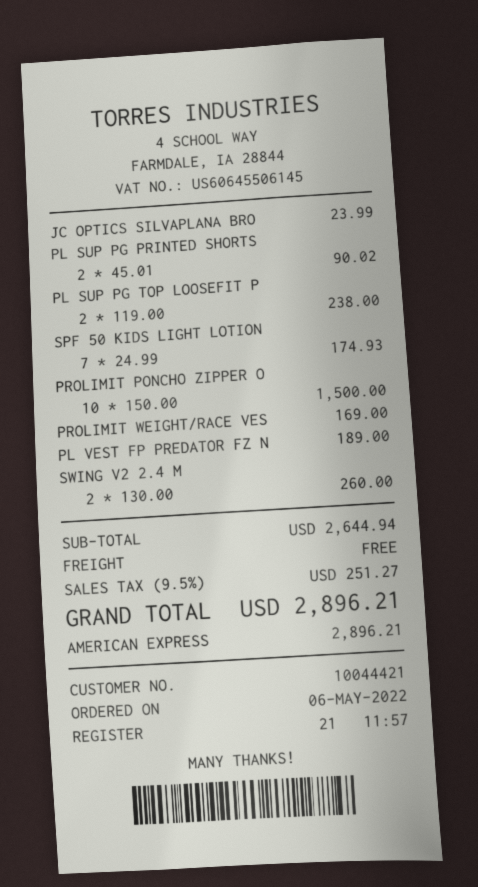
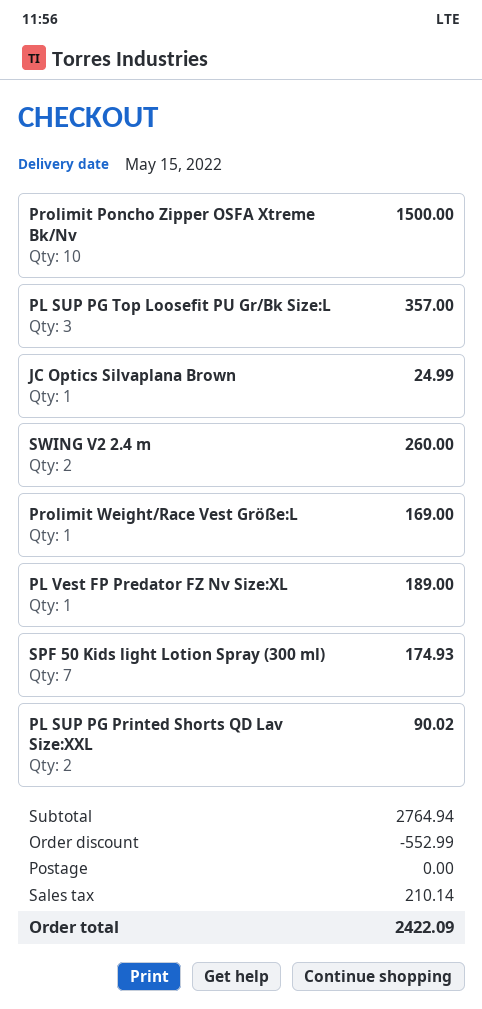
JC OPTICS SILVAPLANA BRO: 1 for 23.99 -> 1 for 24.99
PL SUP PG TOP LOOSEFIT P: 2 for 238.00 -> 3 for 357.00
subtotal: 2644.94 -> 2764.94
discount: none -> 552.99
tax: 251.27 -> 210.14
total: 2896.21 -> 2422.09

